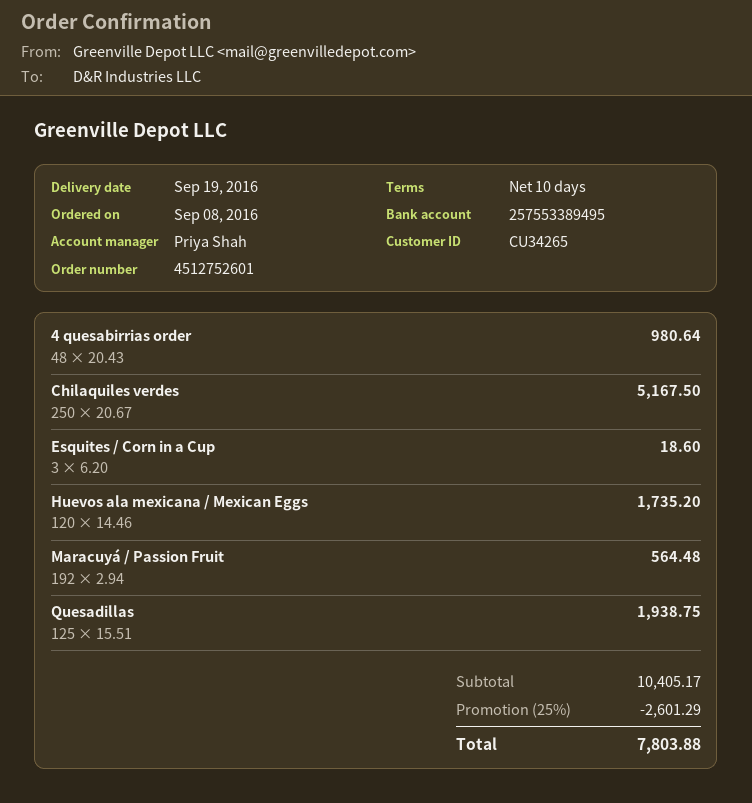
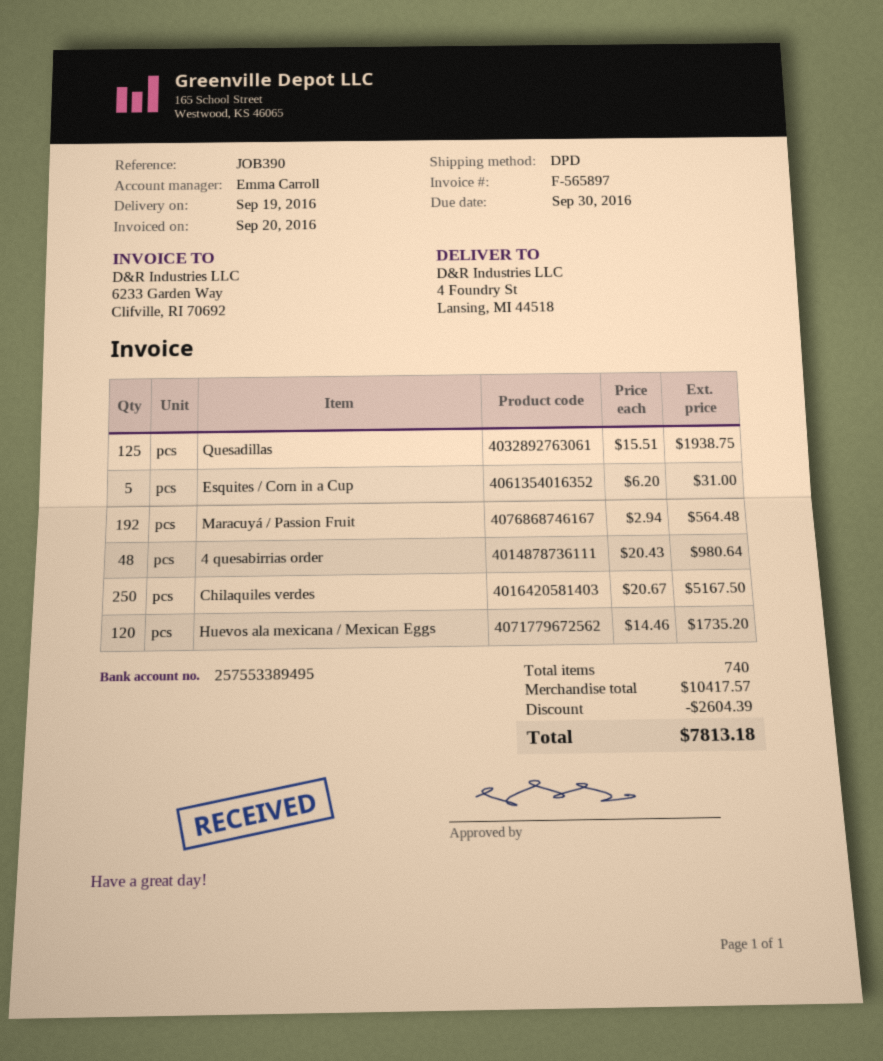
sales rep: Priya Shah -> Emma Carroll
Esquites / Corn in a Cup: 3 x 6.20 = 18.60 -> 5 x 6.20 = 31.00
subtotal: 10405.17 -> 10417.57
discount: 2601.29 -> 2604.39
total: 7803.88 -> 7813.18

